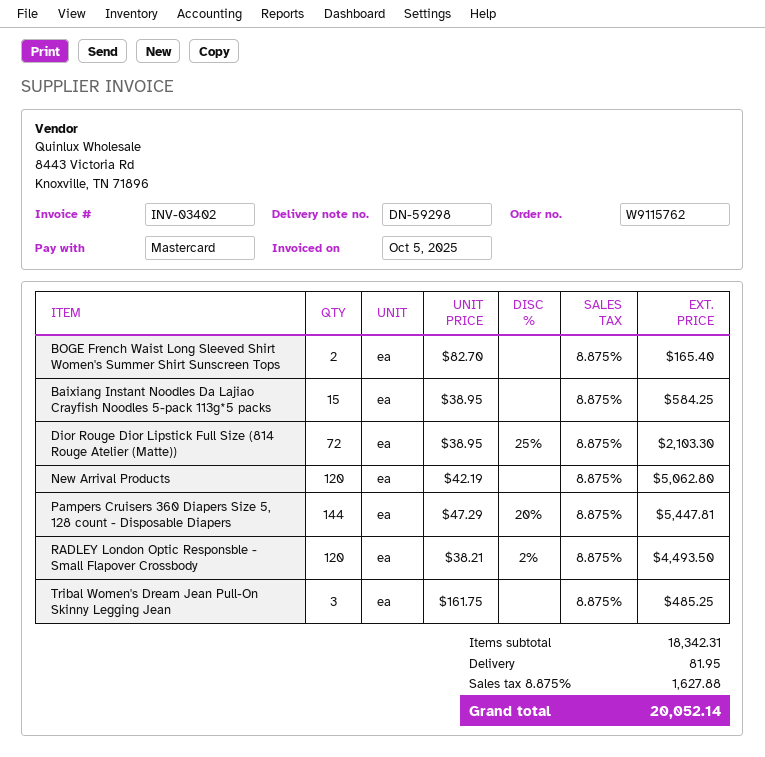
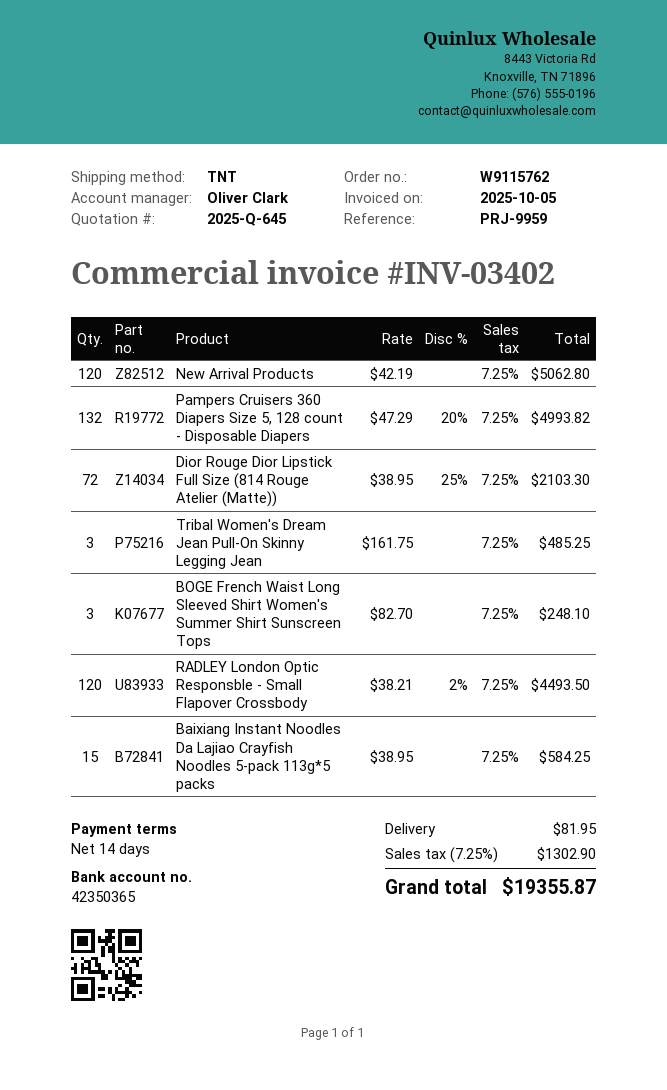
BOGE French Waist Long Sleeved Shirt Women's Summer Shirt Sunscreen Tops: 2 x 82.70 = 165.40 -> 3 x 82.70 = 248.10
Pampers Cruisers 360 Diapers Size 5, 128 count - Disposable Diapers: 144 x 47.29 - 20% = 5447.81 -> 132 x 47.29 - 20% = 4993.82
tax: 8.875% = 1627.88 -> 7.25% = 1302.90
total: 20052.14 -> 19355.87

